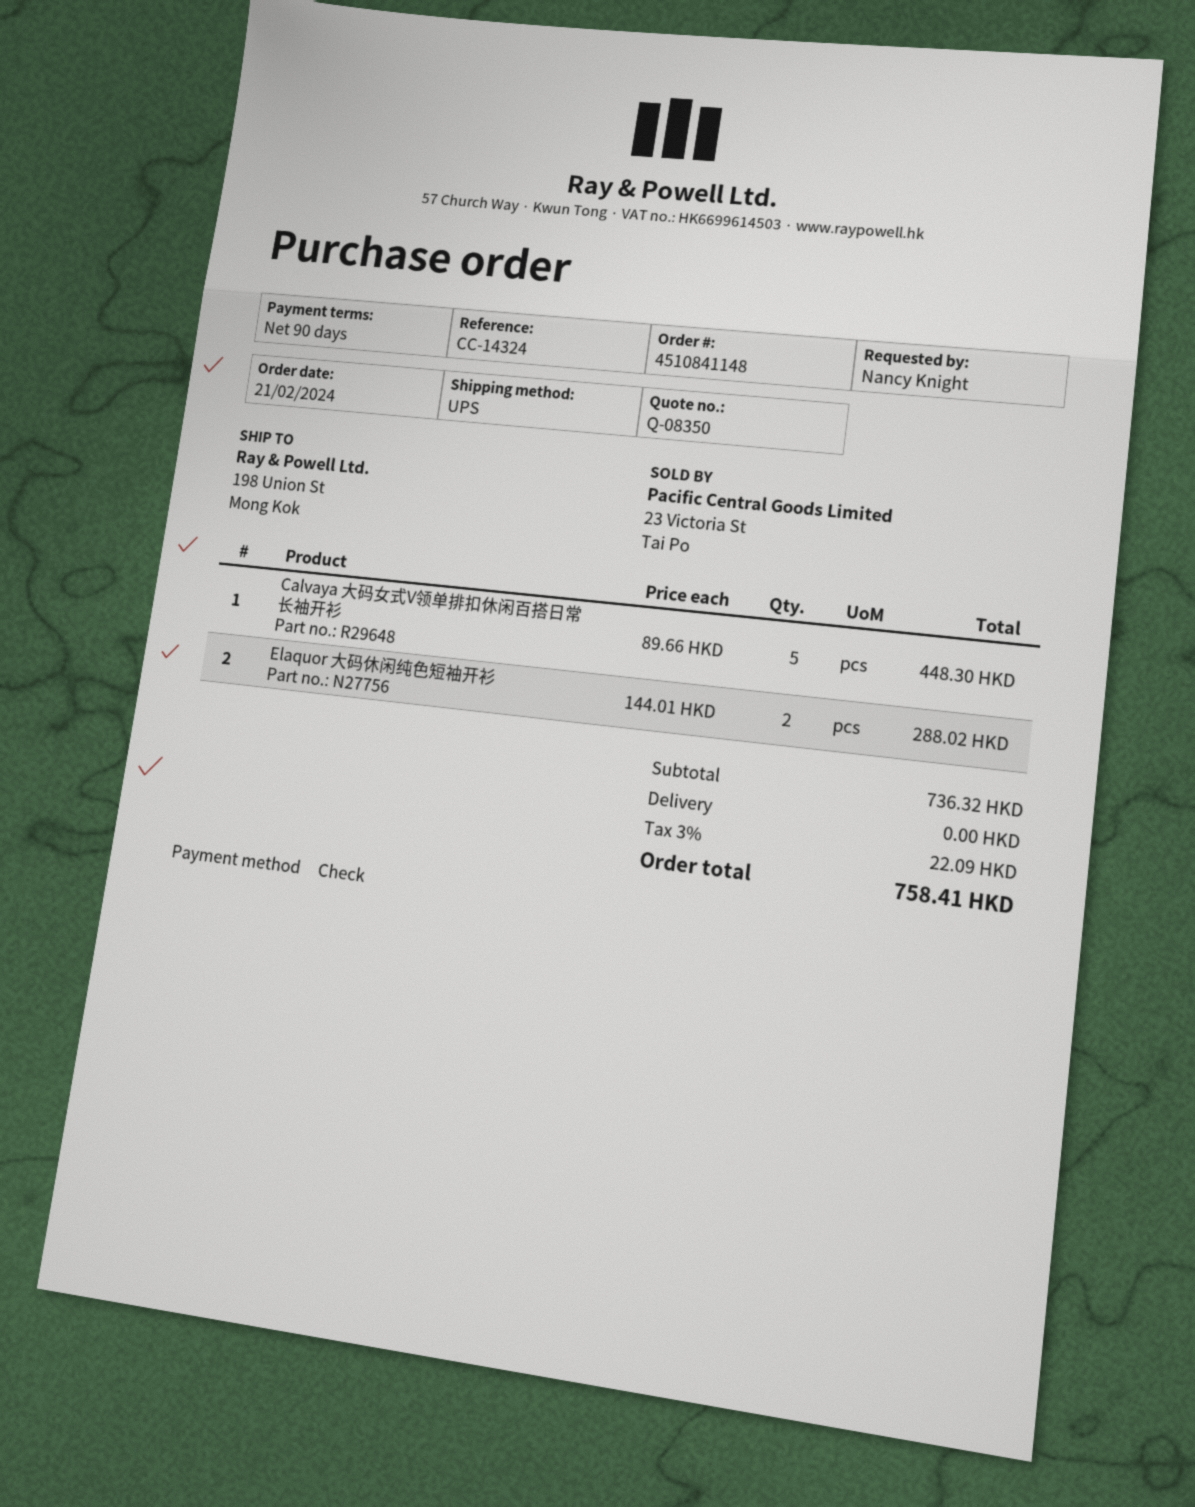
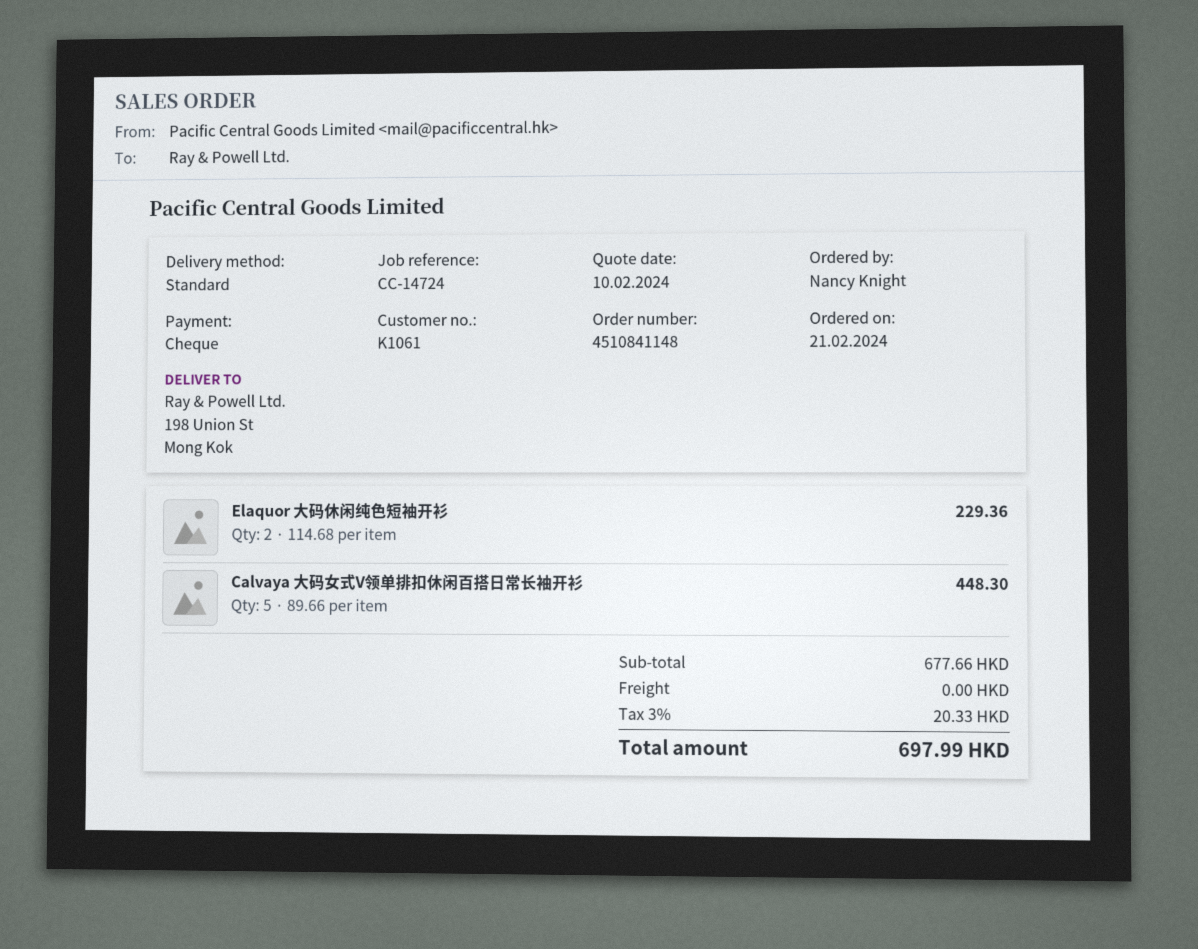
reference: CC-14324 -> CC-14724
shipping method: UPS -> standard
Elaquor 大码休闲纯色短袖开衫: 2 x 144.01 = 288.02 -> 2 x 114.68 = 229.36
subtotal: 736.32 -> 677.66
tax: 3% = 22.09 -> 3% = 20.33
total: 758.41 -> 697.99

